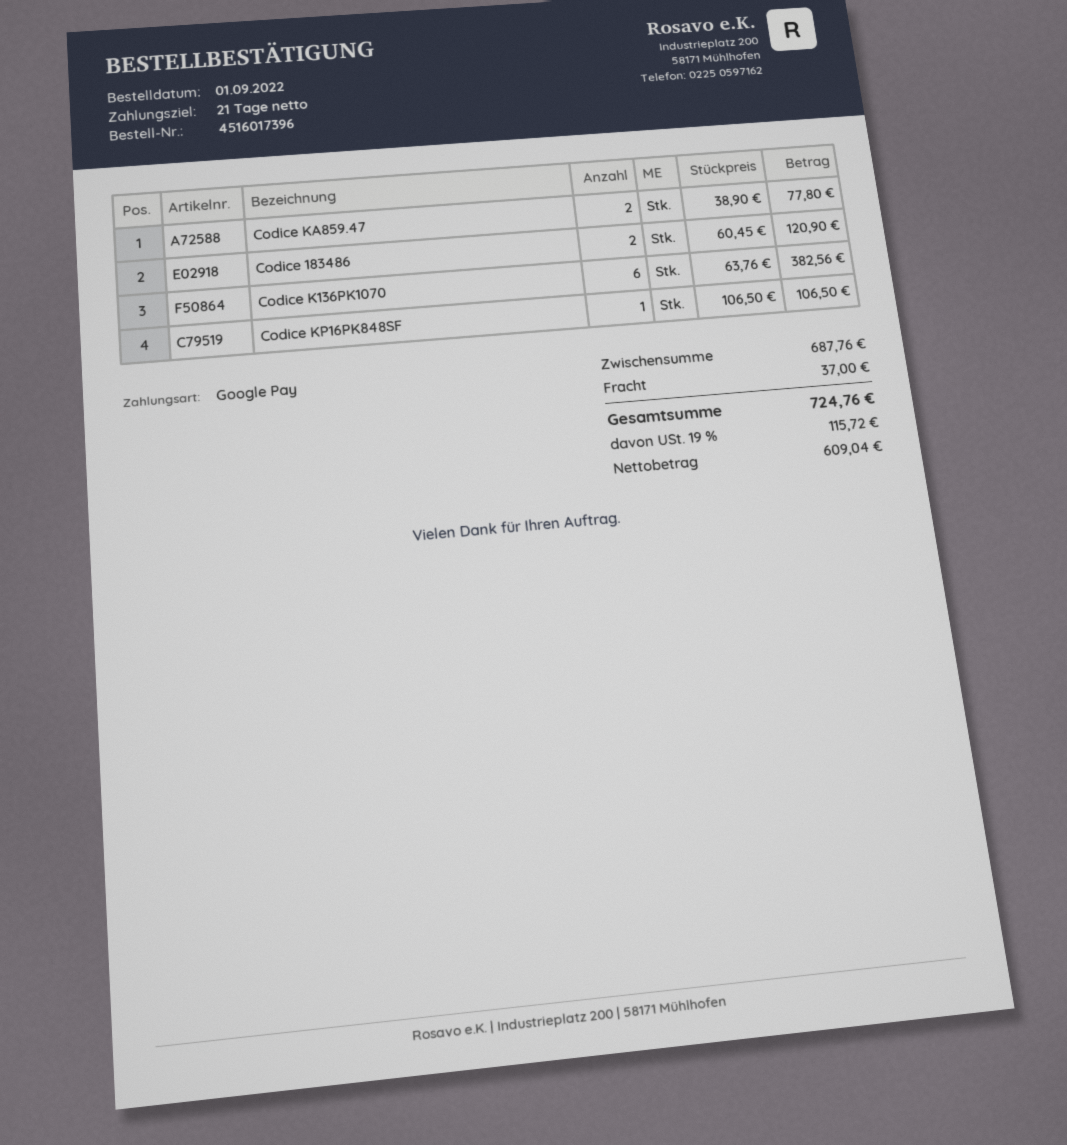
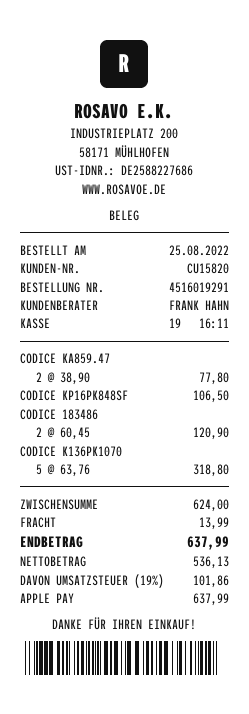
order number: 4516017396 -> 4516019291
order date: 2022-09-01 -> 2022-08-25
payment method: Google Pay -> Apple Pay
Codice K136PK1070: 6 x 63.76 = 382.56 -> 5 x 63.76 = 318.80
subtotal: 687.76 -> 624.00
shipping: 37.00 -> 13.99
net: 609.04 -> 536.13
tax: 19% = 115.72 -> 19% = 101.86
total: 724.76 -> 637.99

